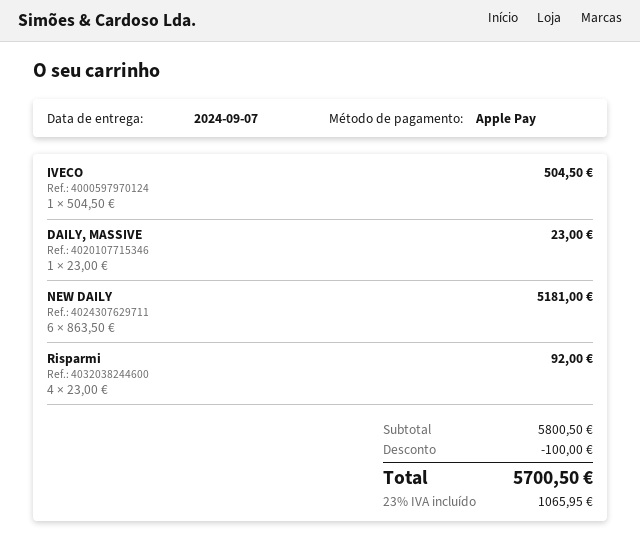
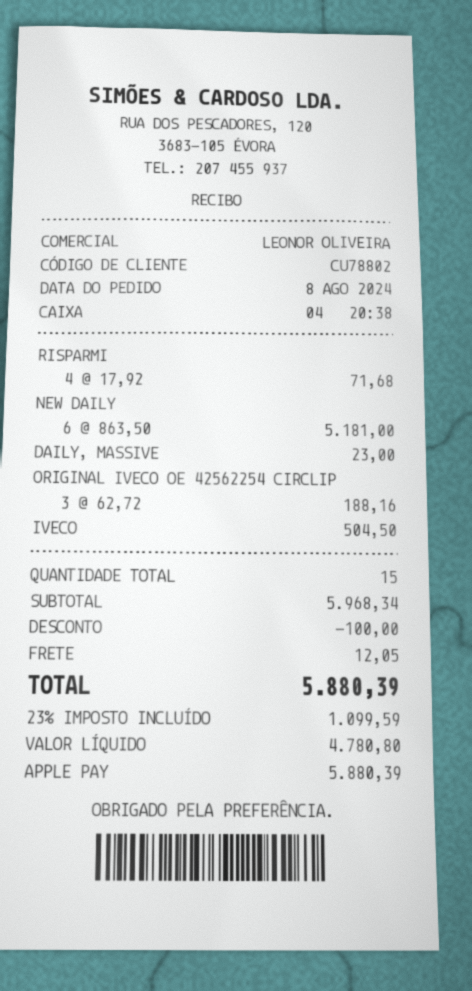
Risparmi: 4 x 23.00 = 92.00 -> 4 x 17.92 = 71.68
ORIGINAL IVECO OE 42562254 CIRCLIP: none -> 3 x 62.72 = 188.16
subtotal: 5800.50 -> 5968.34
shipping: none -> 12.05
tax: 23% = 1065.95 -> 23% = 1099.59
total: 5700.50 -> 5880.39

